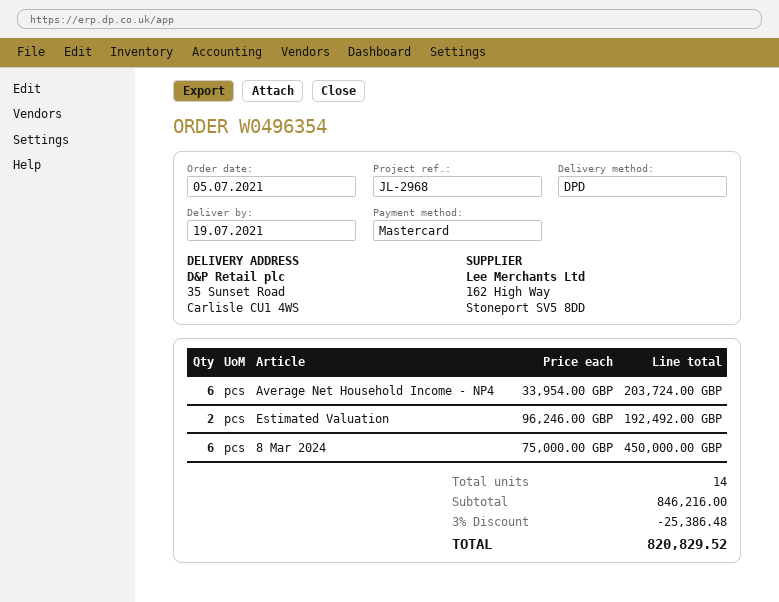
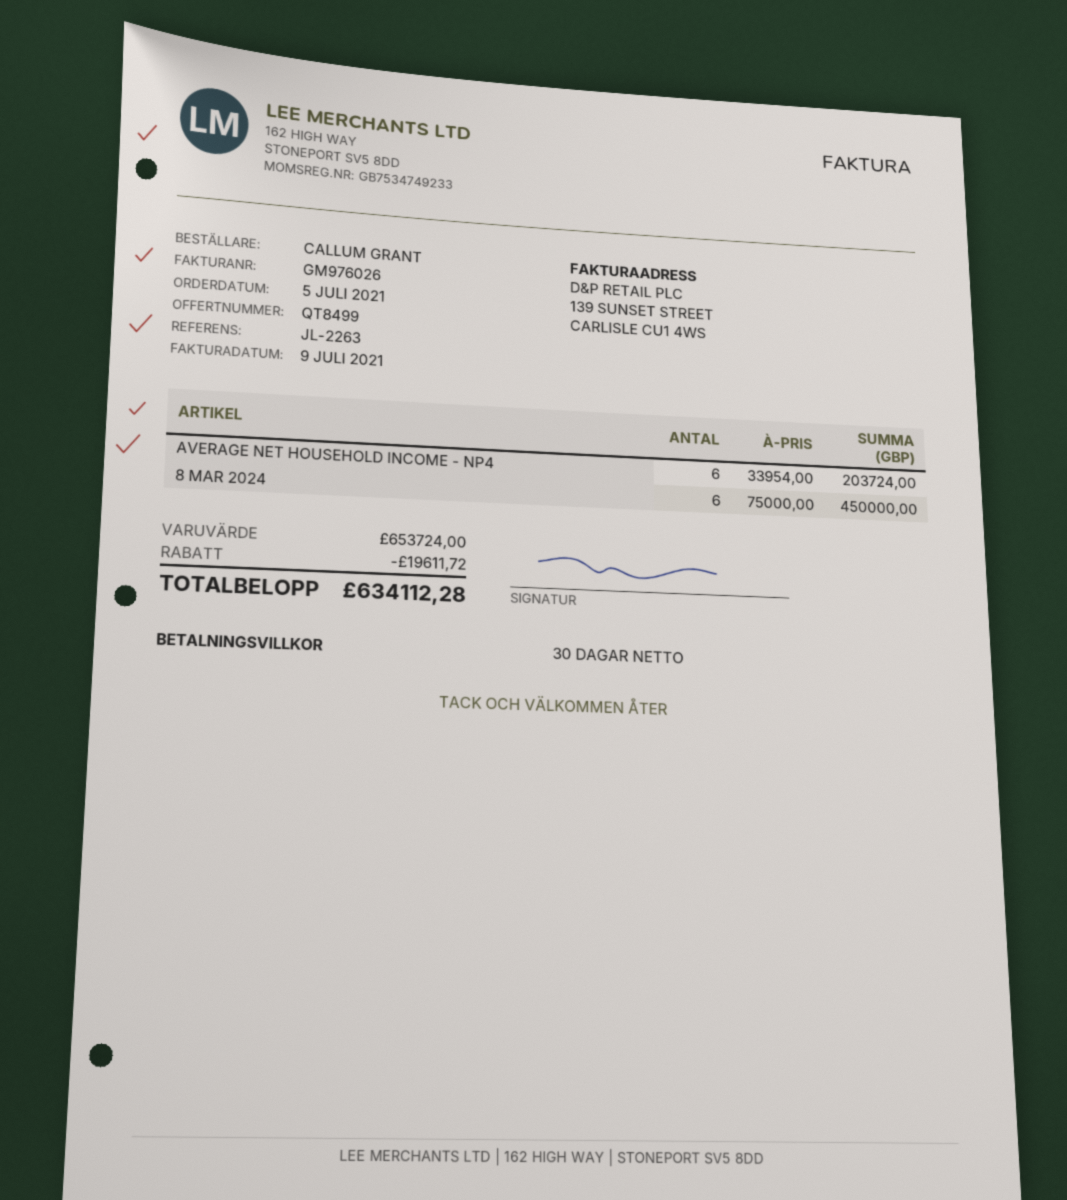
reference: JL-2968 -> JL-2263
Estimated Valuation: 2 x 96246.00 = 192492.00 -> none
subtotal: 846216.00 -> 653724.00
discount: 25386.48 -> 19611.72
total: 820829.52 -> 634112.28

